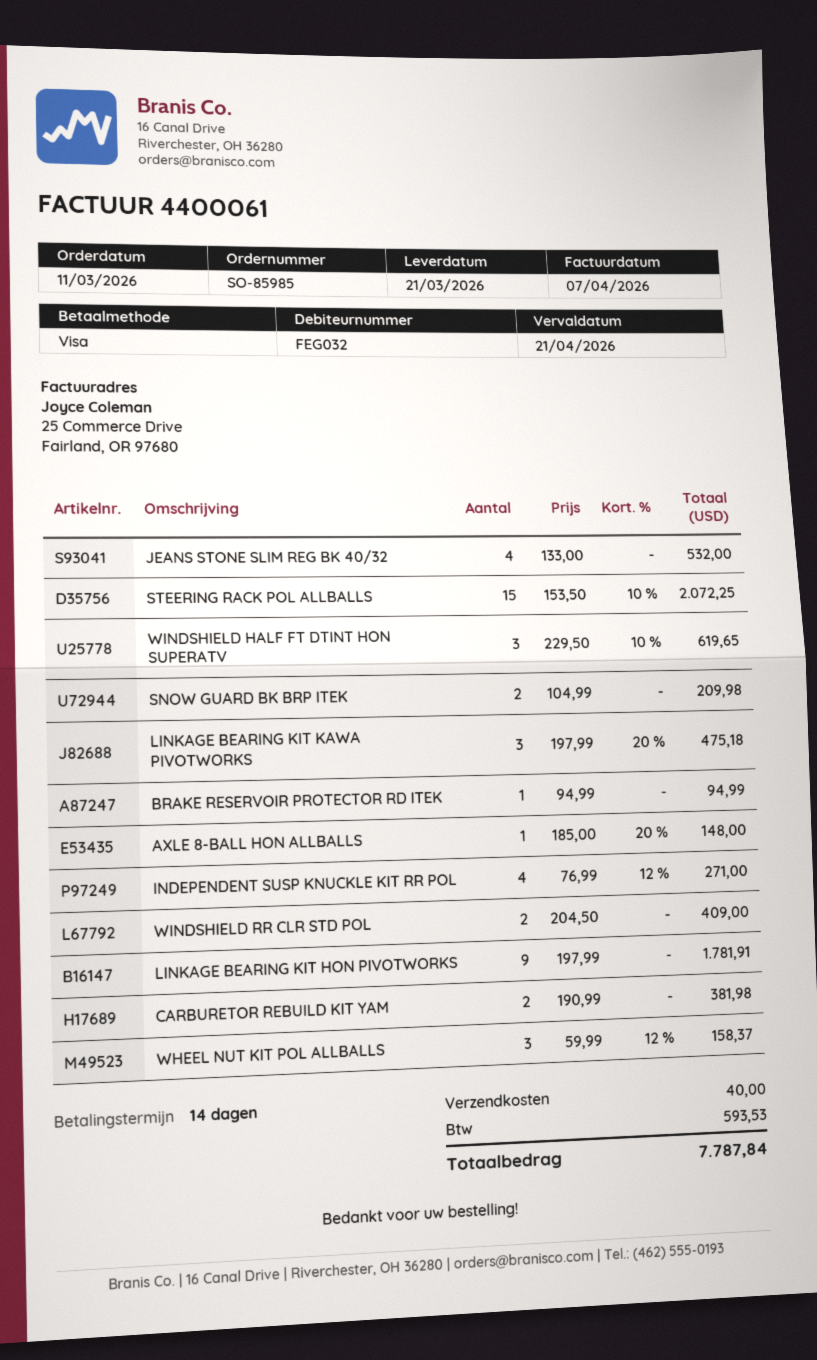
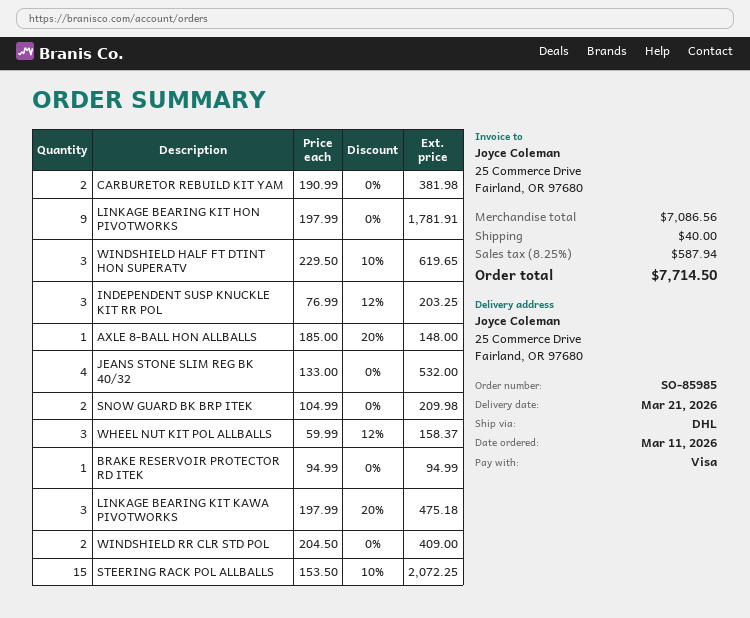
INDEPENDENT SUSP KNUCKLE KIT RR POL: 4 x 76.99 - 12% = 271.00 -> 3 x 76.99 - 12% = 203.25
tax: 593.53 -> 587.94
total: 7787.84 -> 7714.50

